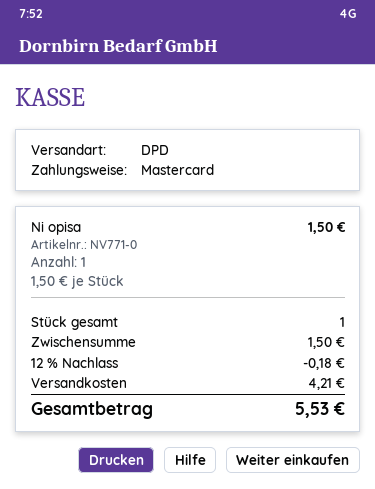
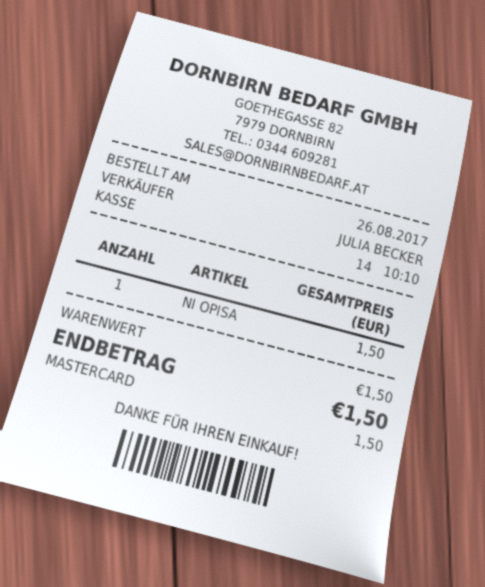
discount: 12% = 0.18 -> none
shipping: 4.21 -> none
total: 5.53 -> 1.50

